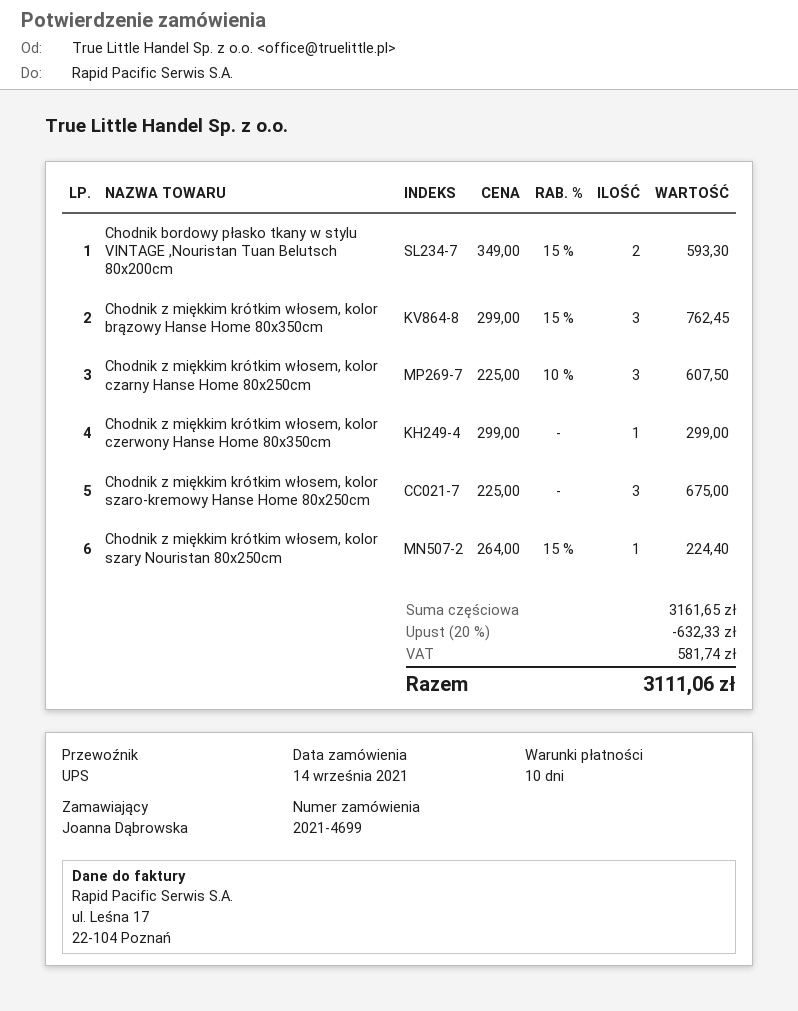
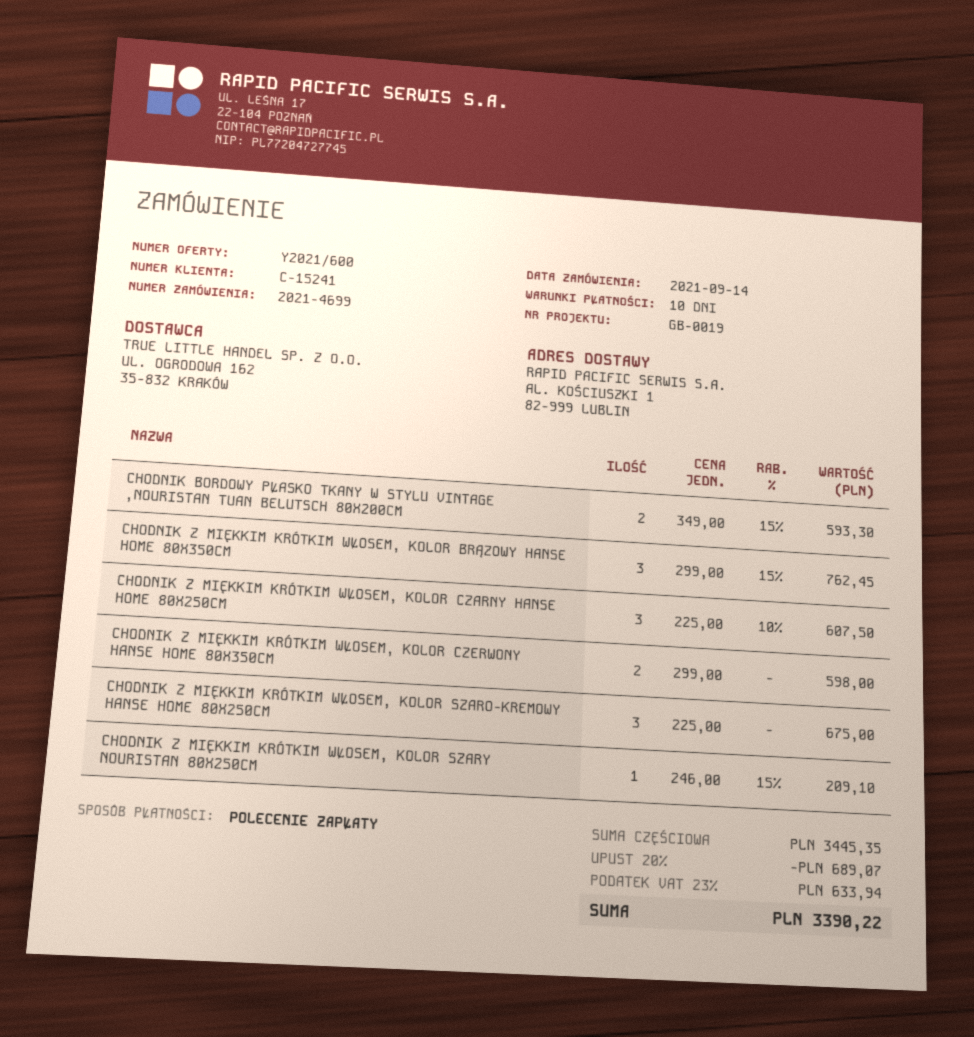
Chodnik z miękkim krótkim włosem, kolor czerwony Hanse Home 80x350cm: 1 x 299.00 = 299.00 -> 2 x 299.00 = 598.00
Chodnik z miękkim krótkim włosem, kolor szary Nouristan 80x250cm: 1 x 264.00 - 15% = 224.40 -> 1 x 246.00 - 15% = 209.10
subtotal: 3161.65 -> 3445.35
discount: 20% = 632.33 -> 20% = 689.07
tax: 581.74 -> 633.94
total: 3111.06 -> 3390.22

